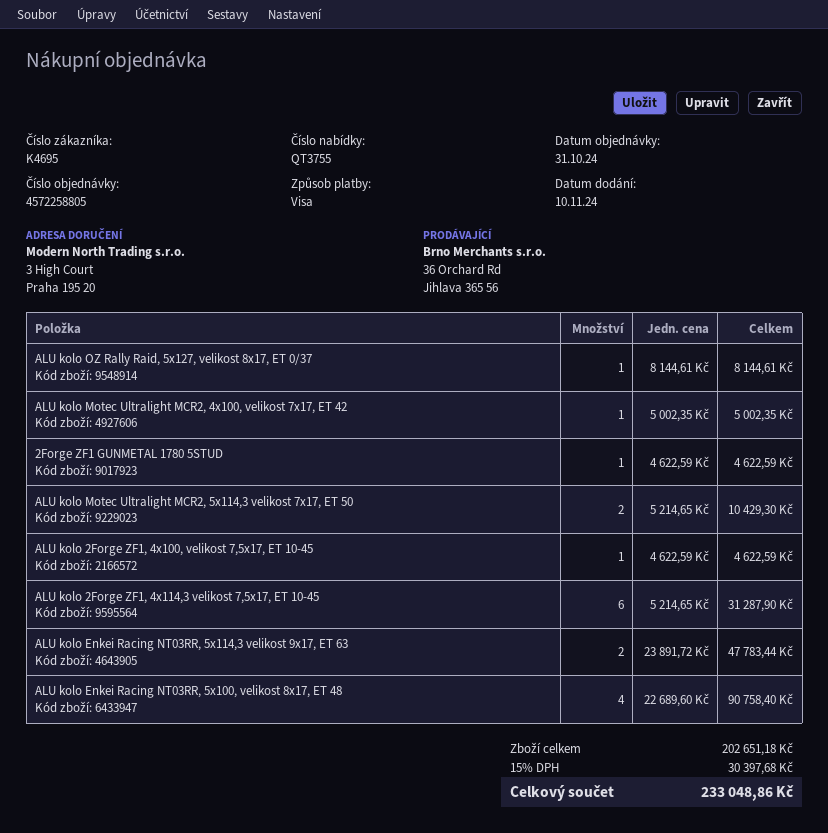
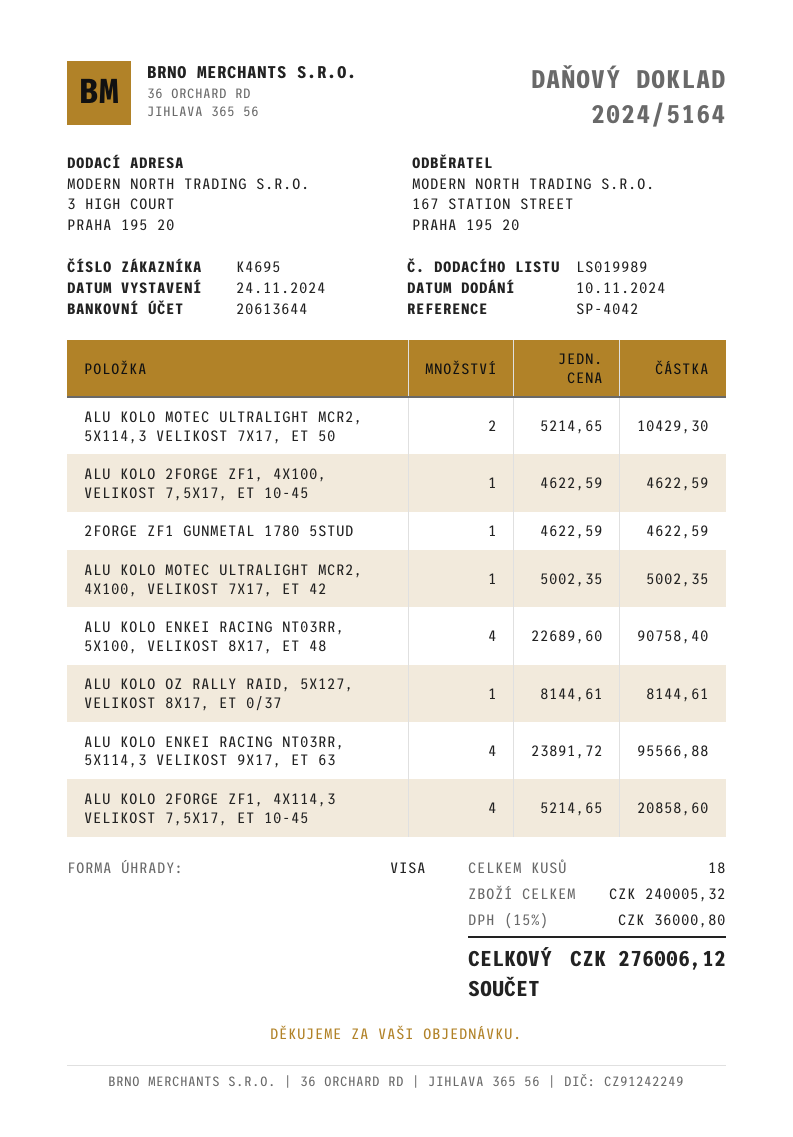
ALU kolo 2Forge ZF1, 4x114,3 velikost 7,5x17, ET 10-45: 6 x 5214.65 = 31287.90 -> 4 x 5214.65 = 20858.60
ALU kolo Enkei Racing NT03RR, 5x114,3 velikost 9x17, ET 63: 2 x 23891.72 = 47783.44 -> 4 x 23891.72 = 95566.88
subtotal: 202651.18 -> 240005.32
tax: 15% = 30397.68 -> 15% = 36000.80
total: 233048.86 -> 276006.12

